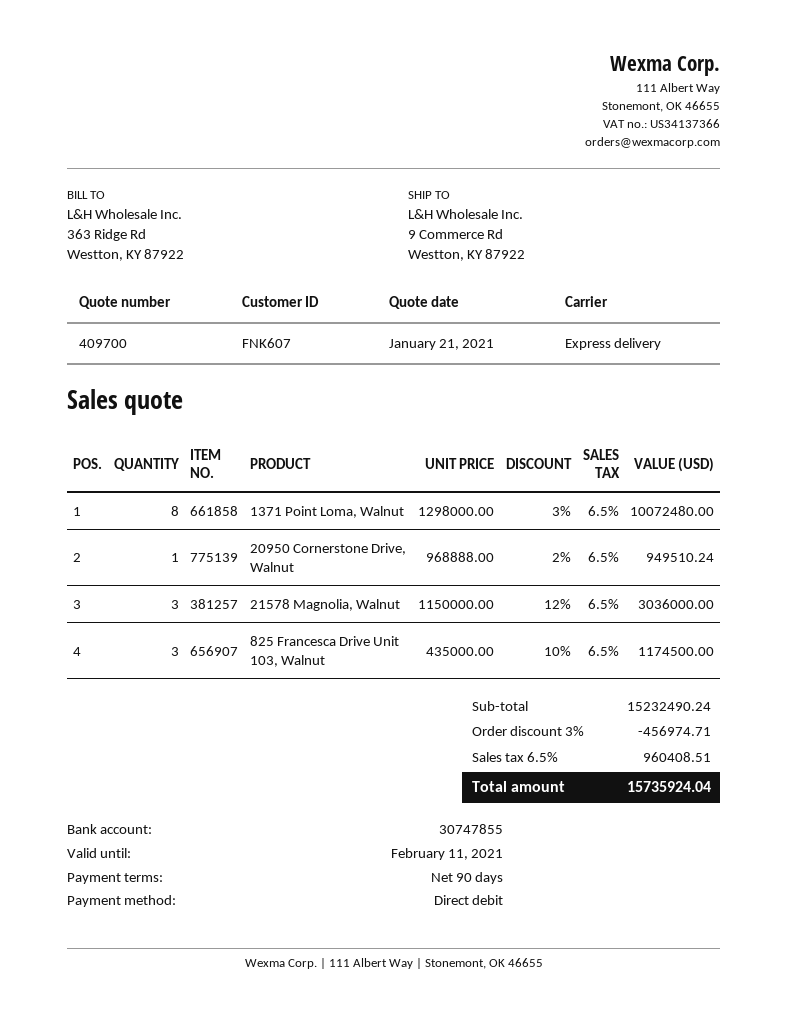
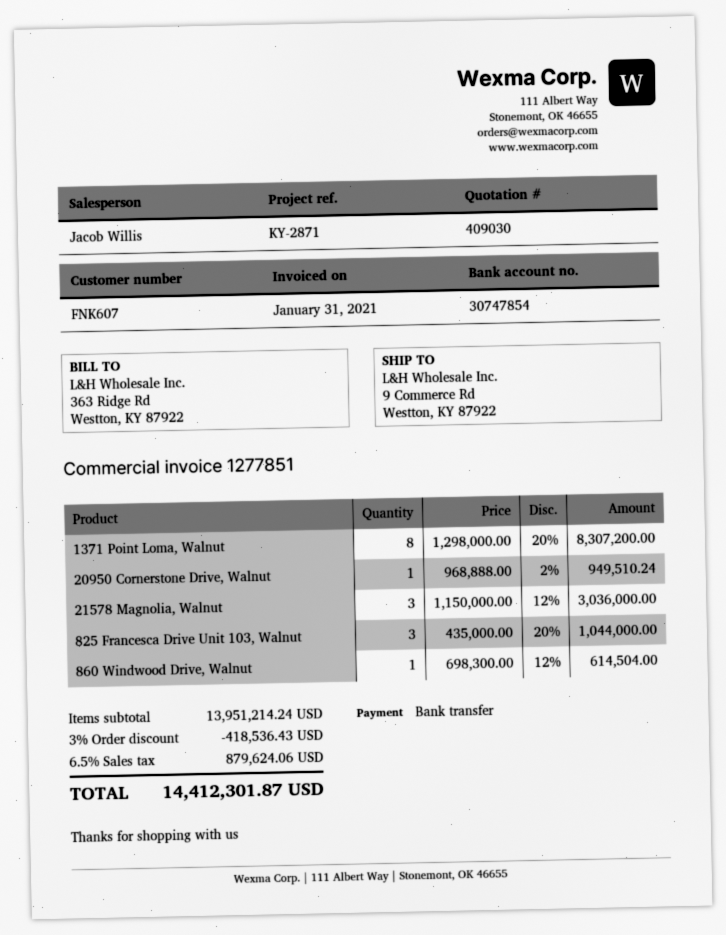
quote number: 409700 -> 409030
payment method: direct debit -> bank transfer
bank account: 30747855 -> 30747854
1371 Point Loma, Walnut: 8 x 1298000.00 - 3% = 10072480.00 -> 8 x 1298000.00 - 20% = 8307200.00
825 Francesca Drive Unit 103, Walnut: 3 x 435000.00 - 10% = 1174500.00 -> 3 x 435000.00 - 20% = 1044000.00
860 Windwood Drive, Walnut: none -> 1 x 698300.00 - 12% = 614504.00
subtotal: 15232490.24 -> 13951214.24
discount: 3% = 456974.71 -> 3% = 418536.43
tax: 6.5% = 960408.51 -> 6.5% = 879624.06
total: 15735924.04 -> 14412301.87

